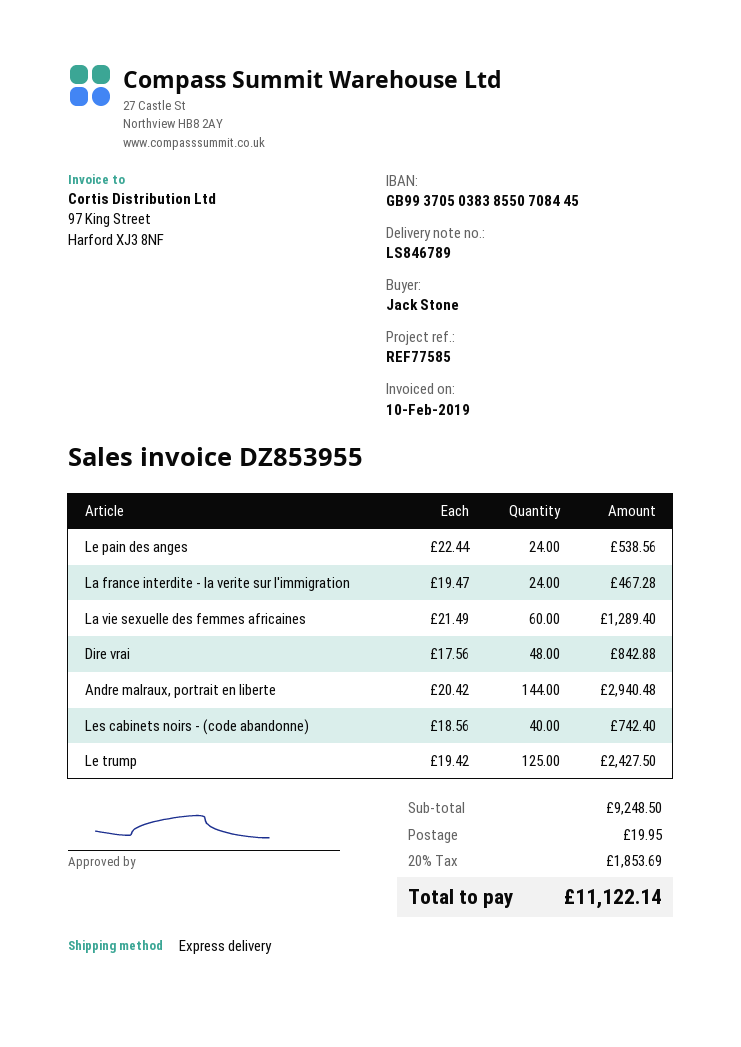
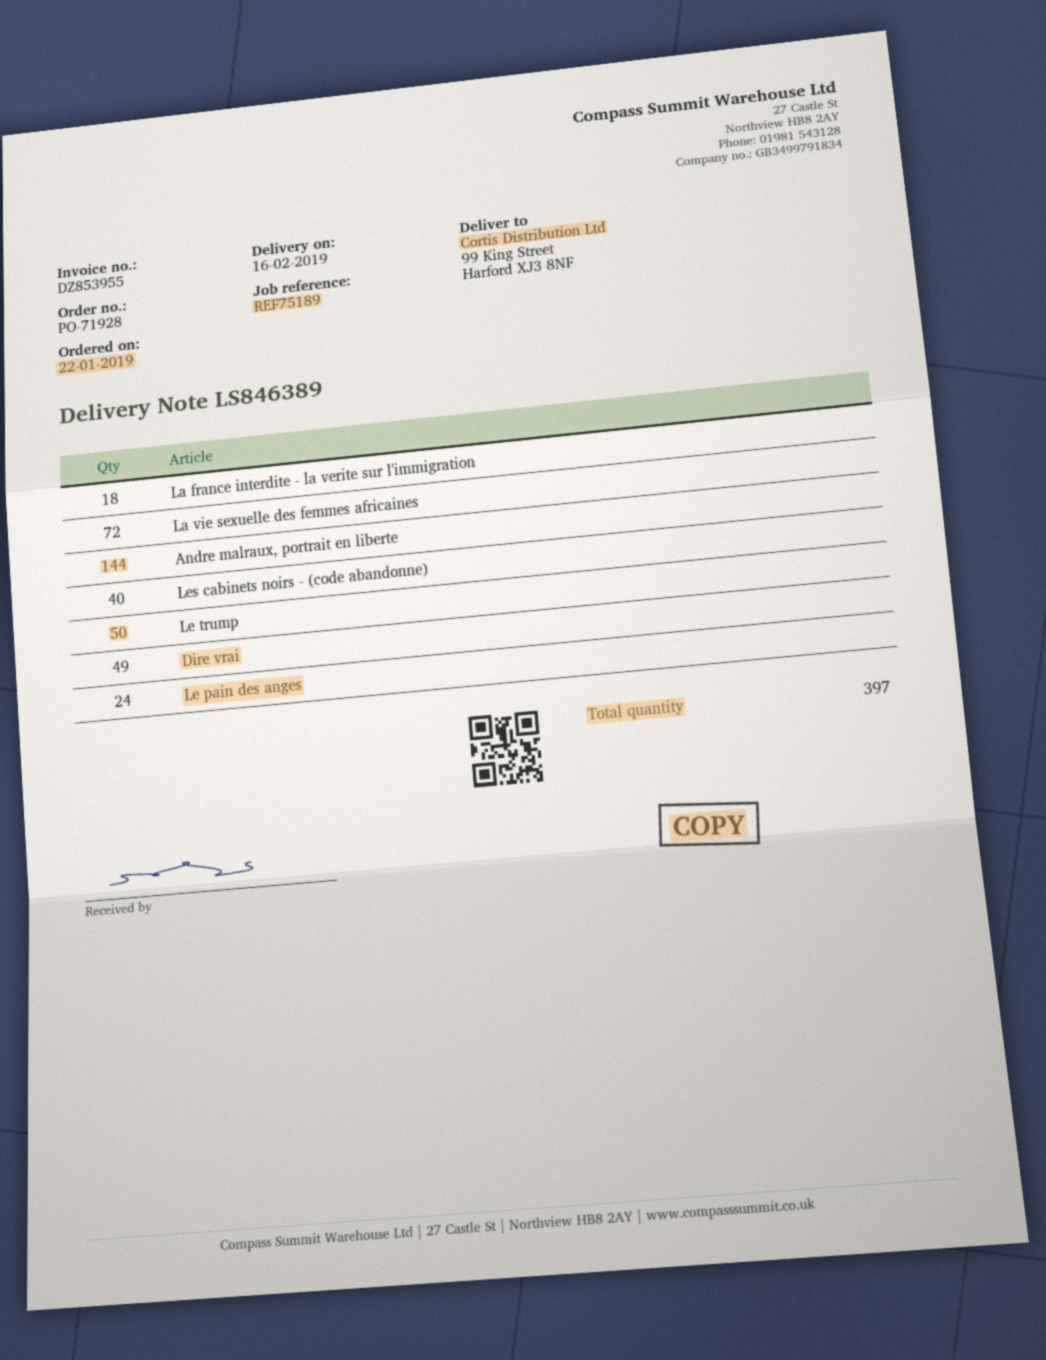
delivery note number: LS846789 -> LS846389
reference: REF77585 -> REF75189
La france interdite - la verite sur l'immigration: 24 -> 18
La vie sexuelle des femmes africaines: 60 -> 72
Dire vrai: 48 -> 49
Le trump: 125 -> 50

